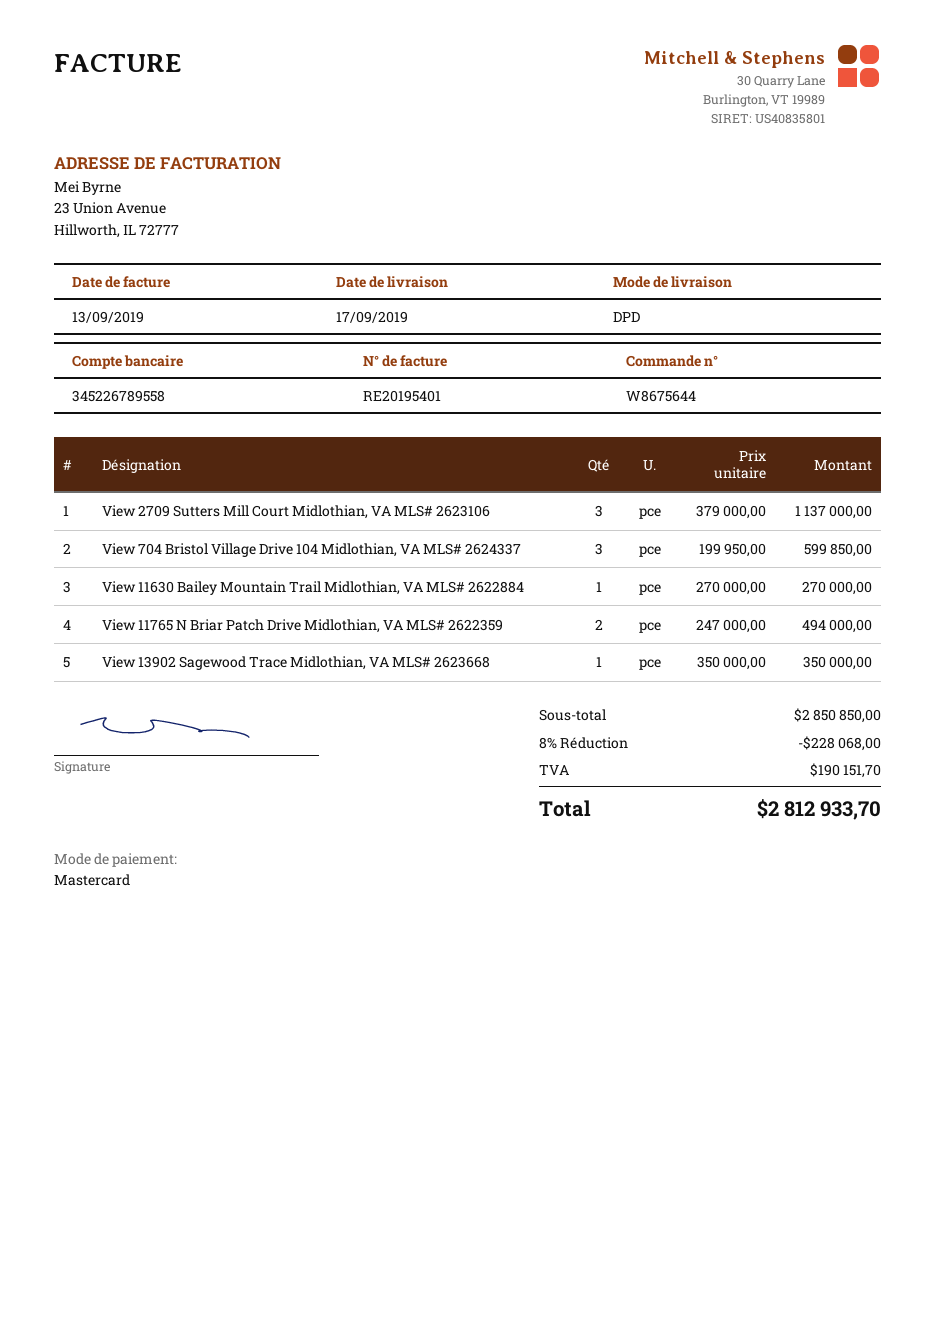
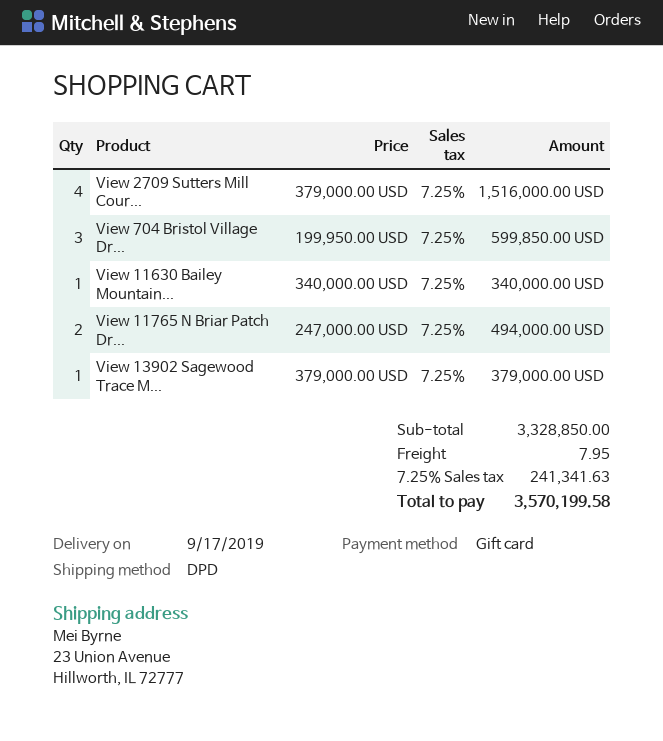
payment method: Mastercard -> gift card
View 2709 Sutters Mill Court Midlothian, VA MLS# 2623106: 3 x 379000.00 = 1137000.00 -> 4 x 379000.00 = 1516000.00
View 11630 Bailey Mountain Trail Midlothian, VA MLS# 2622884: 1 x 270000.00 = 270000.00 -> 1 x 340000.00 = 340000.00
View 13902 Sagewood Trace Midlothian, VA MLS# 2623668: 1 x 350000.00 = 350000.00 -> 1 x 379000.00 = 379000.00
subtotal: 2850850.00 -> 3328850.00
discount: 8% = 228068.00 -> none
shipping: none -> 7.95
tax: 190151.70 -> 241341.63
total: 2812933.70 -> 3570199.58

